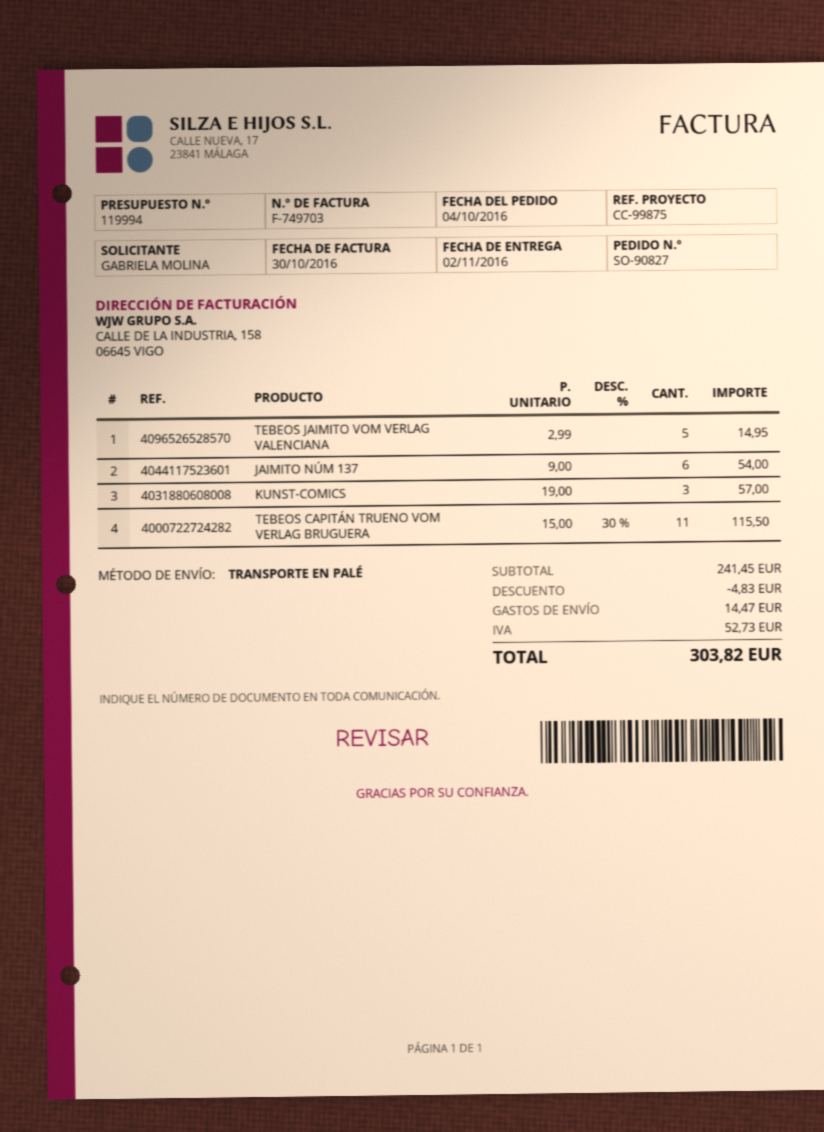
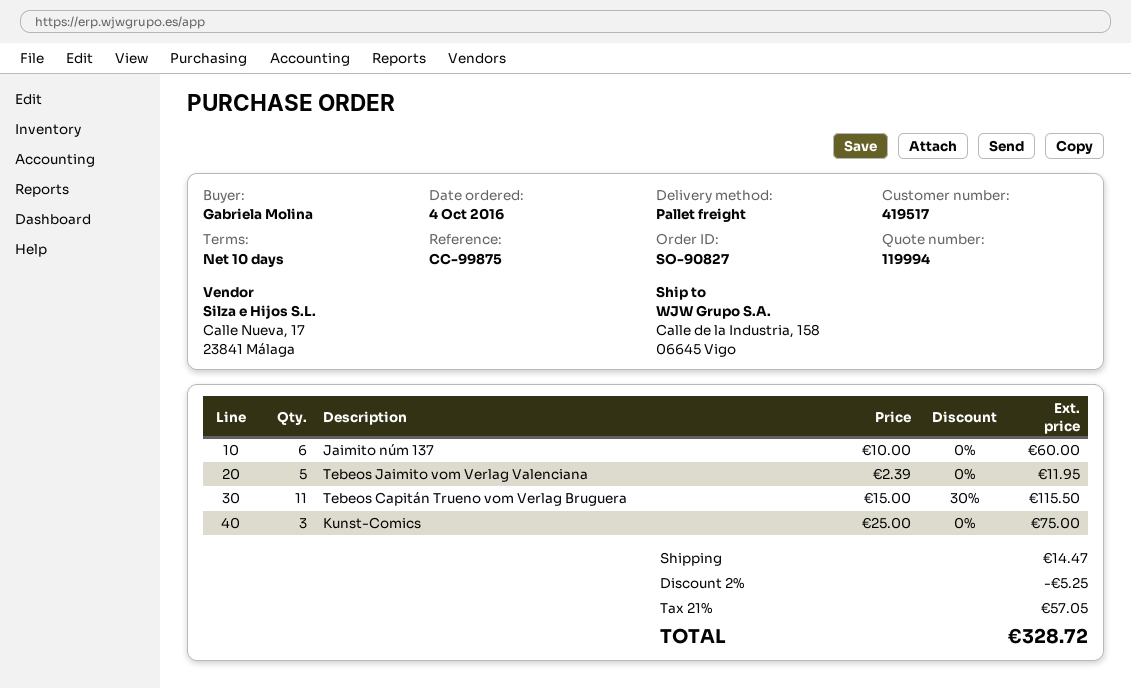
TEBEOS JAIMITO VOM VERLAG VALENCIANA: 5 x 2.99 = 14.95 -> 5 x 2.39 = 11.95
JAIMITO NÚM 137: 6 x 9.00 = 54.00 -> 6 x 10.00 = 60.00
KUNST-COMICS: 3 x 19.00 = 57.00 -> 3 x 25.00 = 75.00
discount: 4.83 -> 5.25
tax: 52.73 -> 57.05
total: 303.82 -> 328.72

